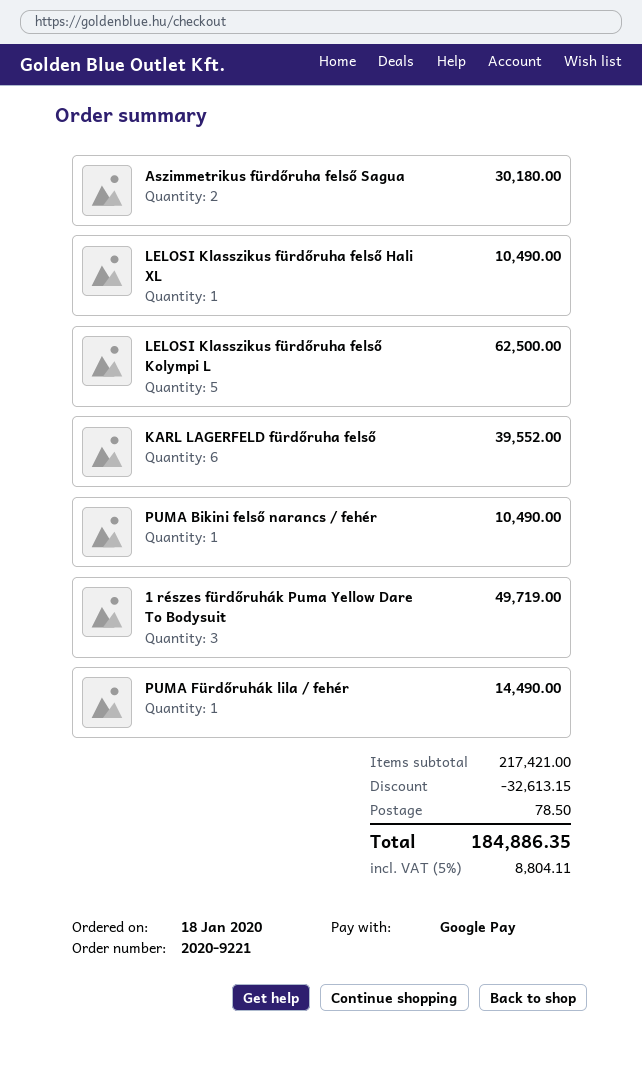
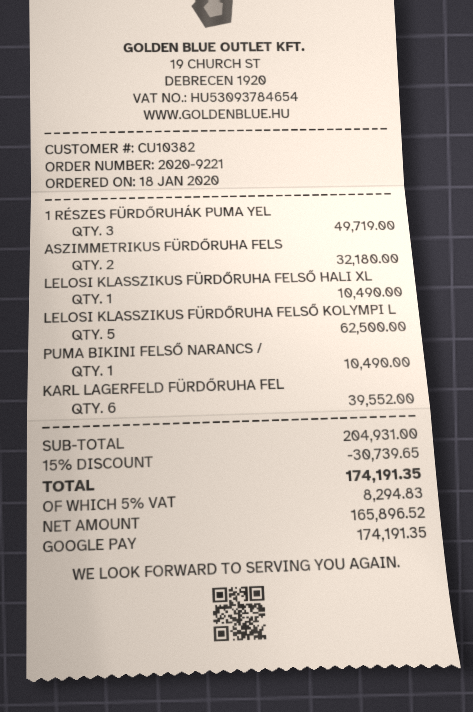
Aszimmetrikus fürdőruha felső Sagua: 2 for 30180.00 -> 2 for 32180.00
PUMA Fürdőruhák lila / fehér: 1 for 14490.00 -> none
subtotal: 217421.00 -> 204931.00
discount: 32613.15 -> 30739.65
shipping: 78.50 -> none
tax: 5% = 8804.11 -> 5% = 8294.83
total: 184886.35 -> 174191.35

